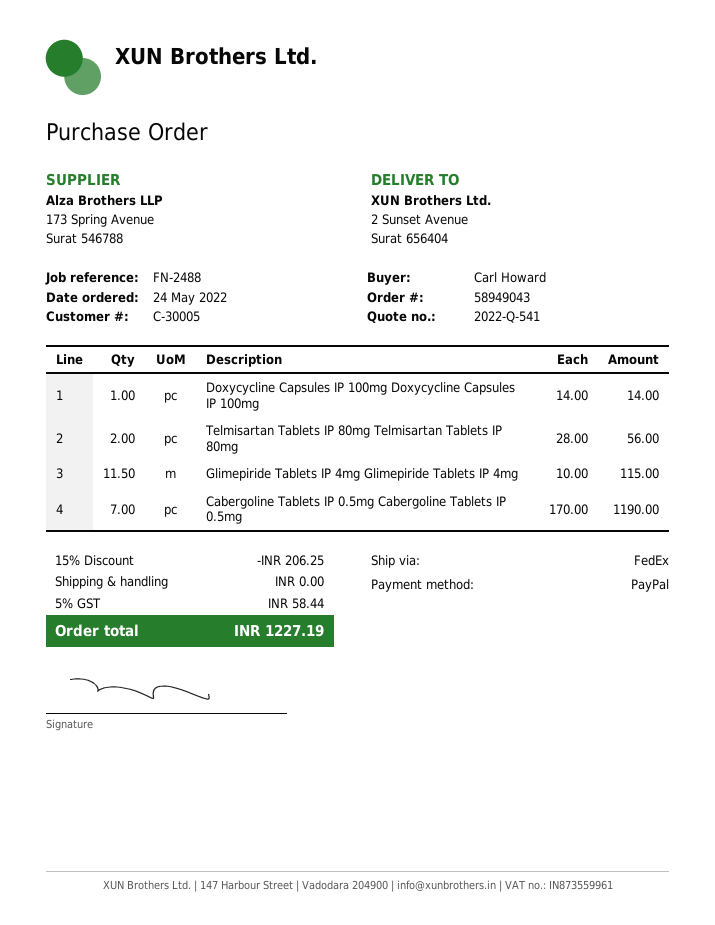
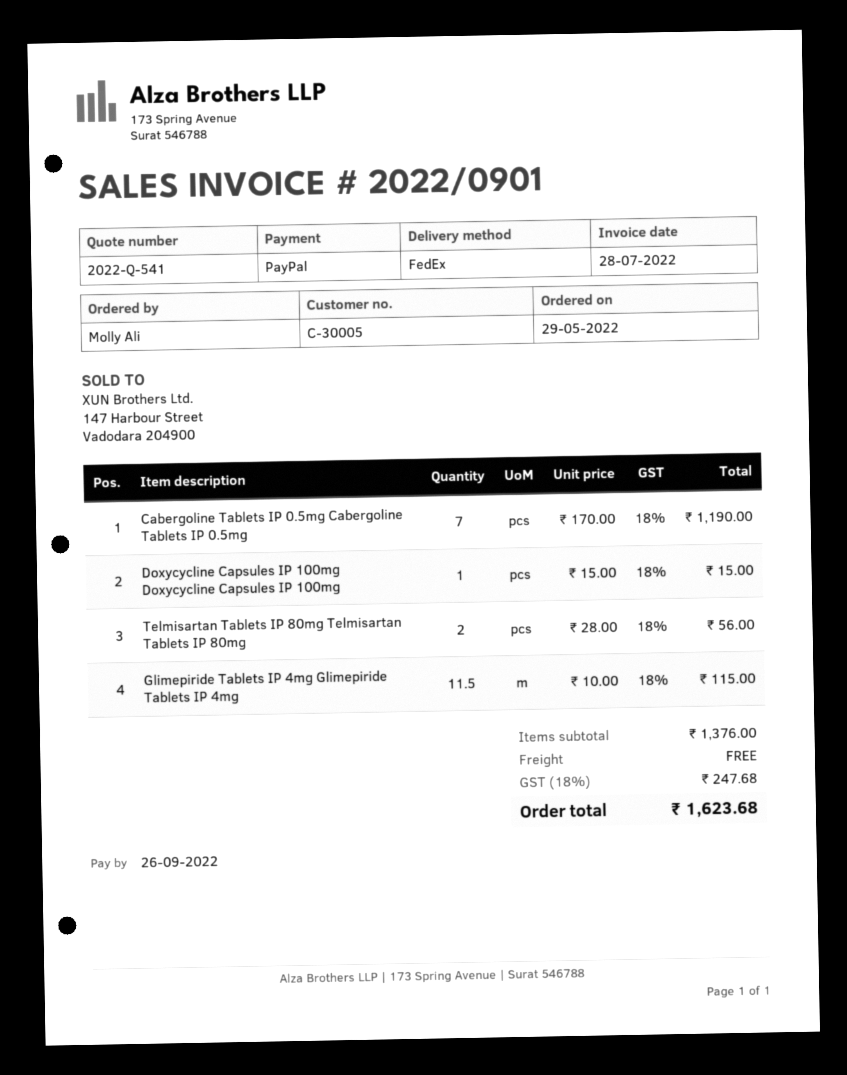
order date: 2022-05-24 -> 2022-05-29
ordered by: Carl Howard -> Molly Ali
Doxycycline Capsules IP 100mg Doxycycline Capsules IP 100mg: 1 x 14.00 = 14.00 -> 1 x 15.00 = 15.00
discount: 15% = 206.25 -> none
tax: 5% = 58.44 -> 18% = 247.68
total: 1227.19 -> 1623.68

